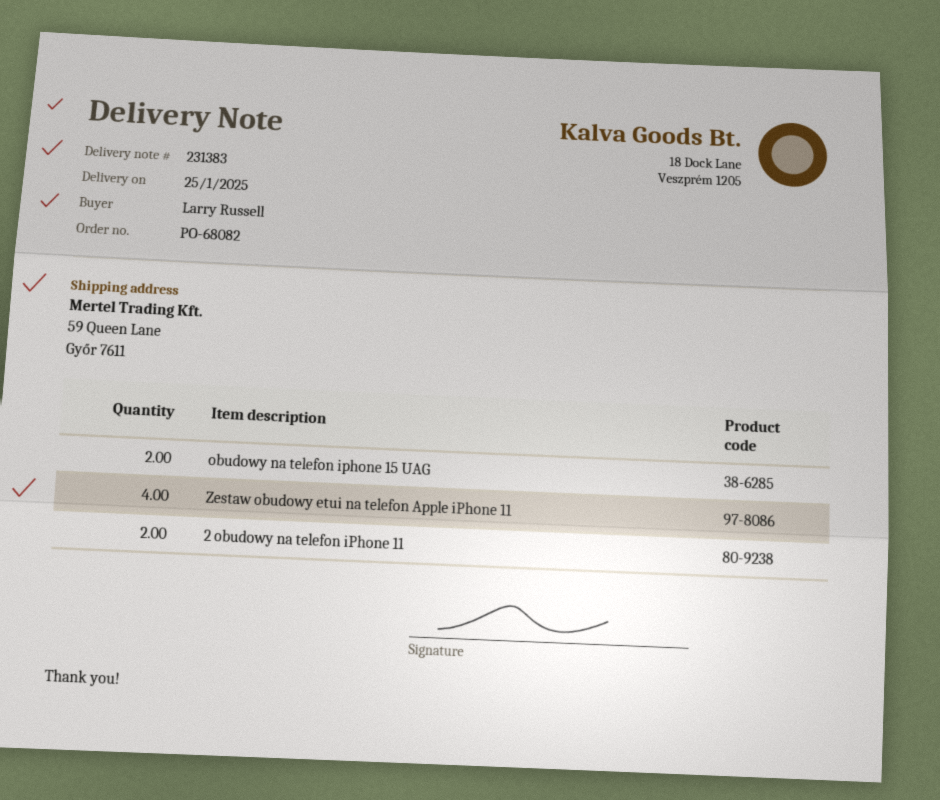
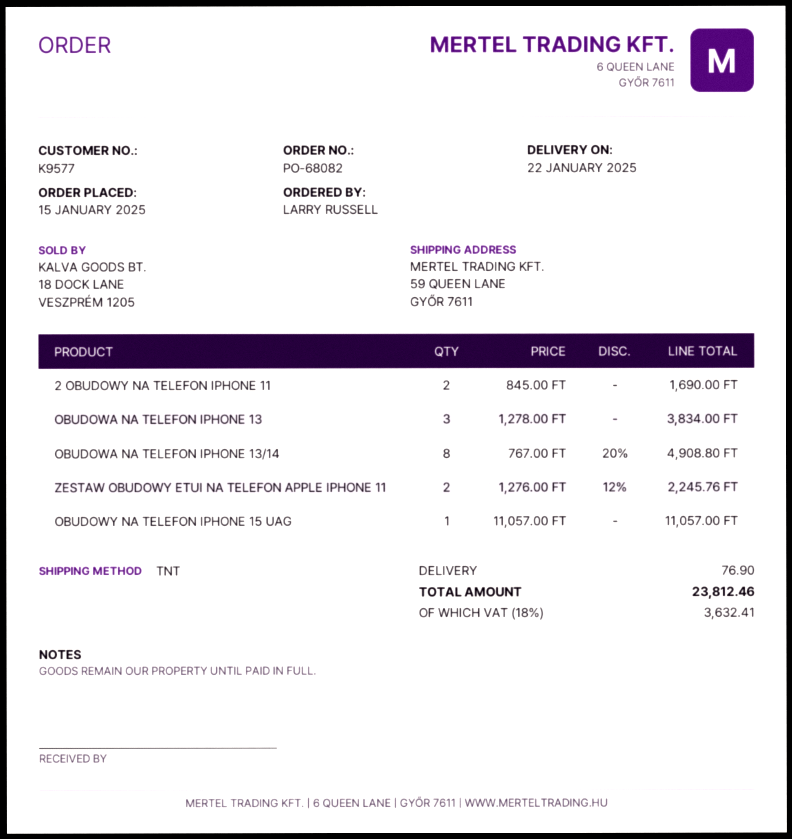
delivery date: 2025-01-25 -> 2025-01-22
obudowy na telefon iphone 15 UAG: 2 -> 1
Zestaw obudowy etui na telefon Apple iPhone 11: 4 -> 2
OBUDOWA NA TELEFON IPHONE 13: none -> 3
OBUDOWA NA TELEFON IPHONE 13/14: none -> 8

